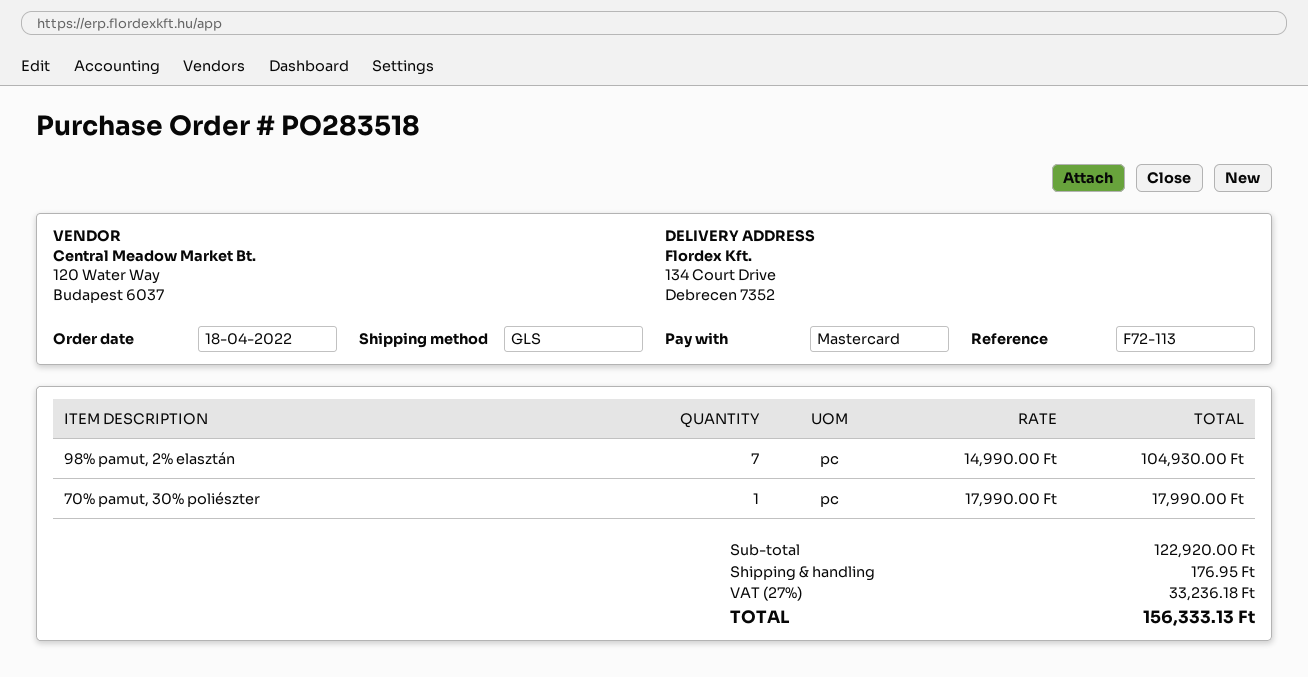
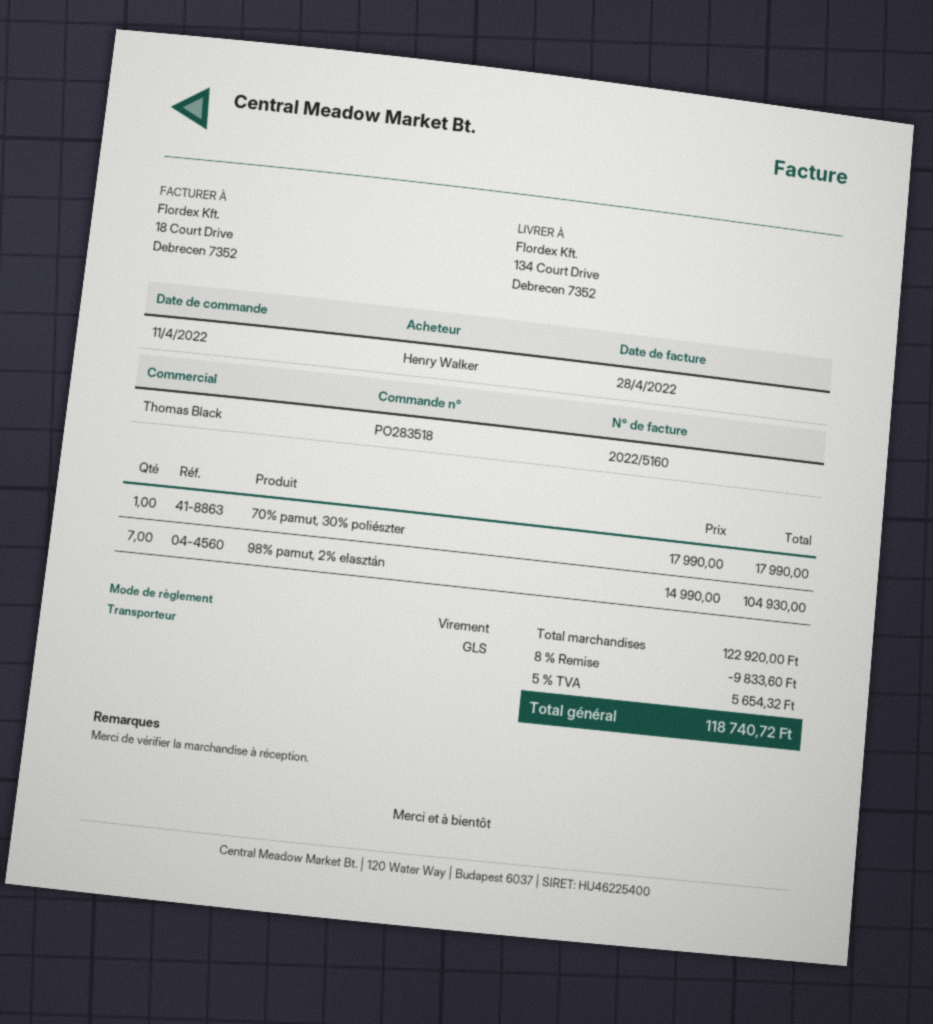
order date: 2022-04-18 -> 2022-04-11
payment method: Mastercard -> bank transfer
discount: none -> 8% = 9833.60
shipping: 176.95 -> none
tax: 27% = 33236.18 -> 5% = 5654.32
total: 156333.13 -> 118740.72

